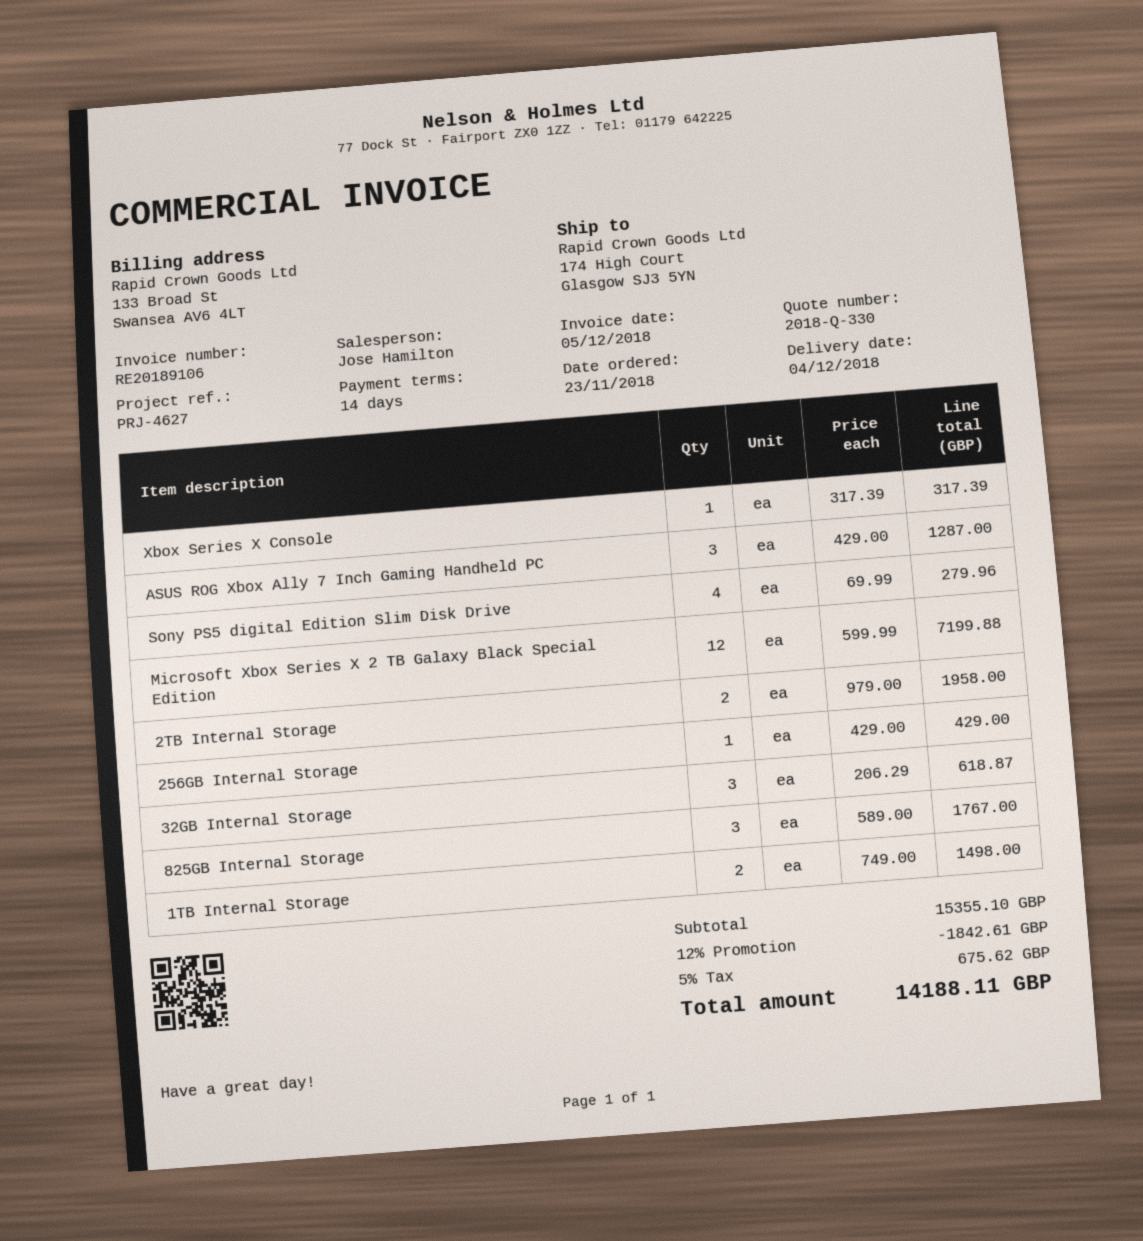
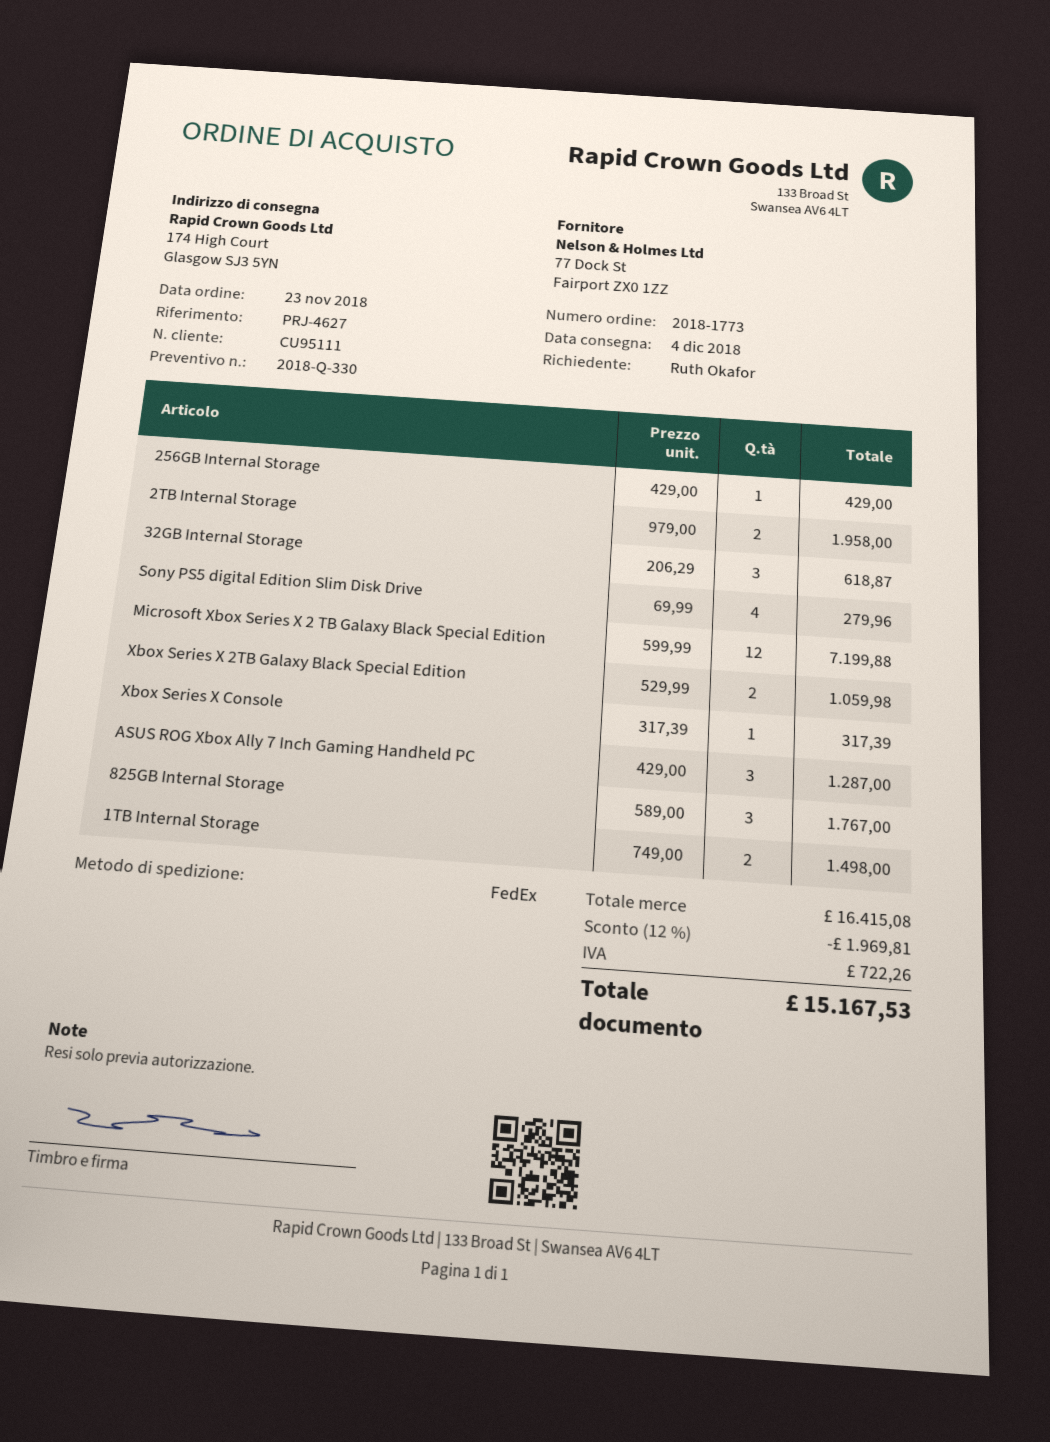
Xbox Series X 2TB Galaxy Black Special Edition: none -> 2 x 529.99 = 1059.98
subtotal: 15355.10 -> 16415.08
discount: 12% = 1842.61 -> 12% = 1969.81
tax: 675.62 -> 722.26
total: 14188.11 -> 15167.53

